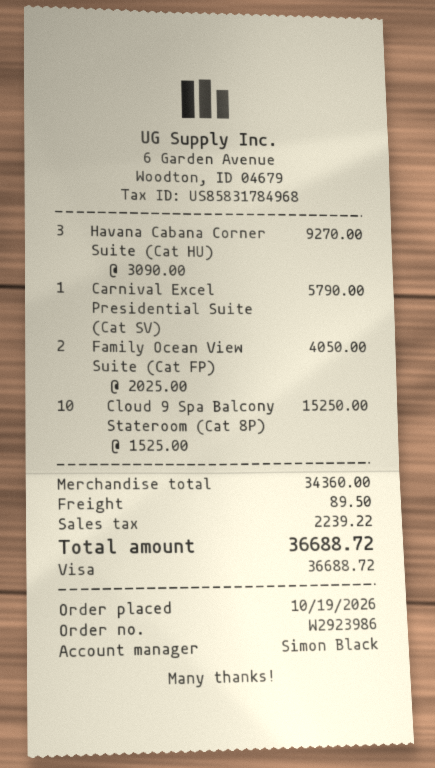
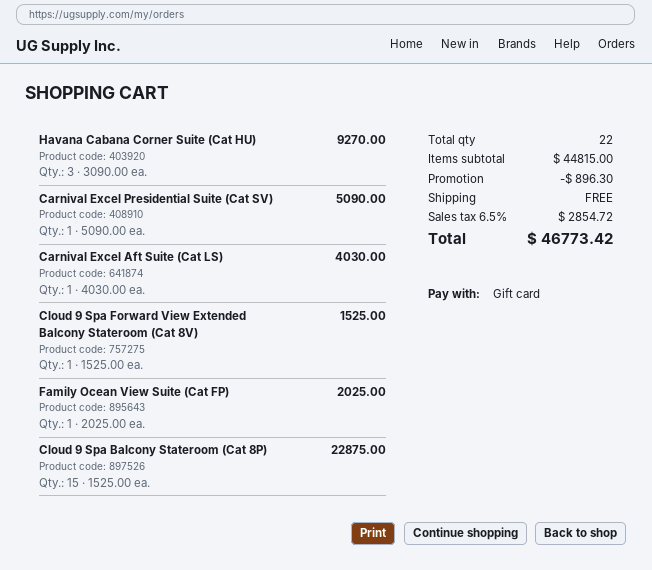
payment method: Visa -> gift card
Carnival Excel Presidential Suite (Cat SV): 1 x 5790.00 = 5790.00 -> 1 x 5090.00 = 5090.00
Family Ocean View Suite (Cat FP): 2 x 2025.00 = 4050.00 -> 1 x 2025.00 = 2025.00
Cloud 9 Spa Balcony Stateroom (Cat 8P): 10 x 1525.00 = 15250.00 -> 15 x 1525.00 = 22875.00
Carnival Excel Aft Suite (Cat LS): none -> 1 x 4030.00 = 4030.00
Cloud 9 Spa Forward View Extended Balcony Stateroom (Cat 8V): none -> 1 x 1525.00 = 1525.00
subtotal: 34360.00 -> 44815.00
discount: none -> 896.30
shipping: 89.50 -> 0.00
tax: 2239.22 -> 2854.72
total: 36688.72 -> 46773.42

